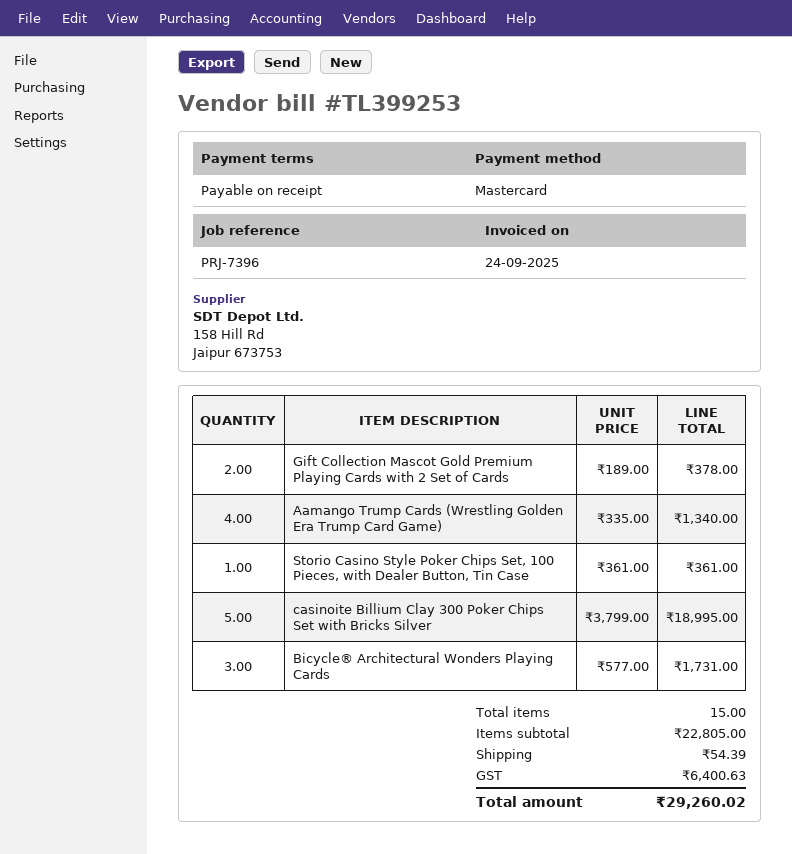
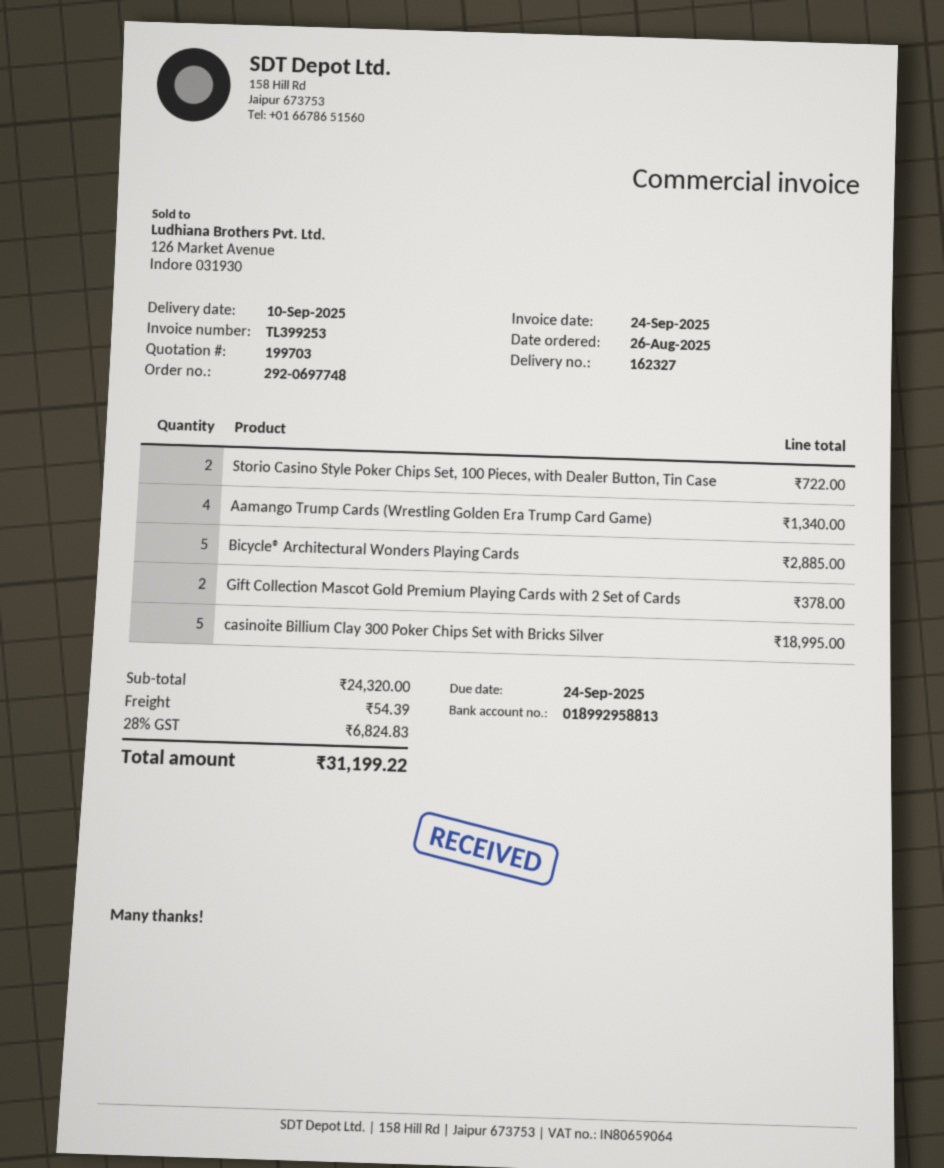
Storio Casino Style Poker Chips Set, 100 Pieces, with Dealer Button, Tin Case: 1 for 361.00 -> 2 for 722.00
Bicycle® Architectural Wonders Playing Cards: 3 for 1731.00 -> 5 for 2885.00
subtotal: 22805.00 -> 24320.00
tax: 6400.63 -> 6824.83
total: 29260.02 -> 31199.22

